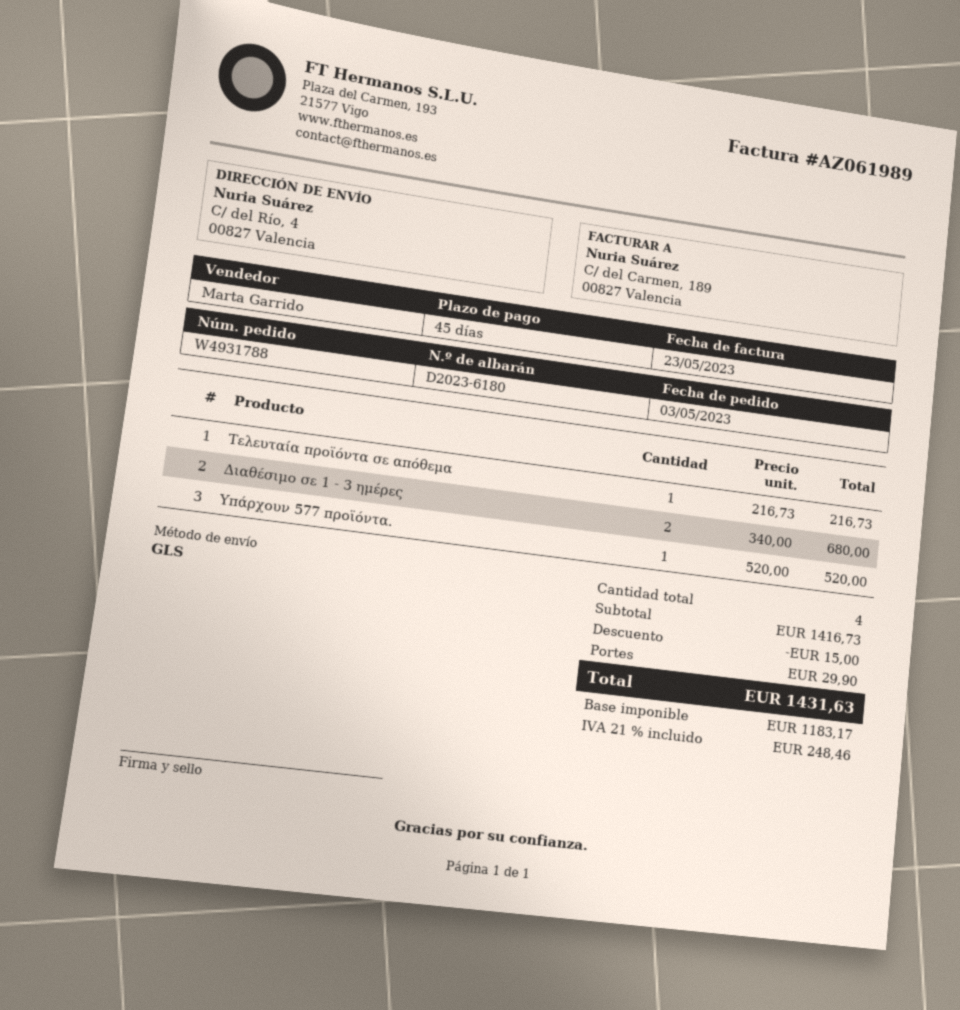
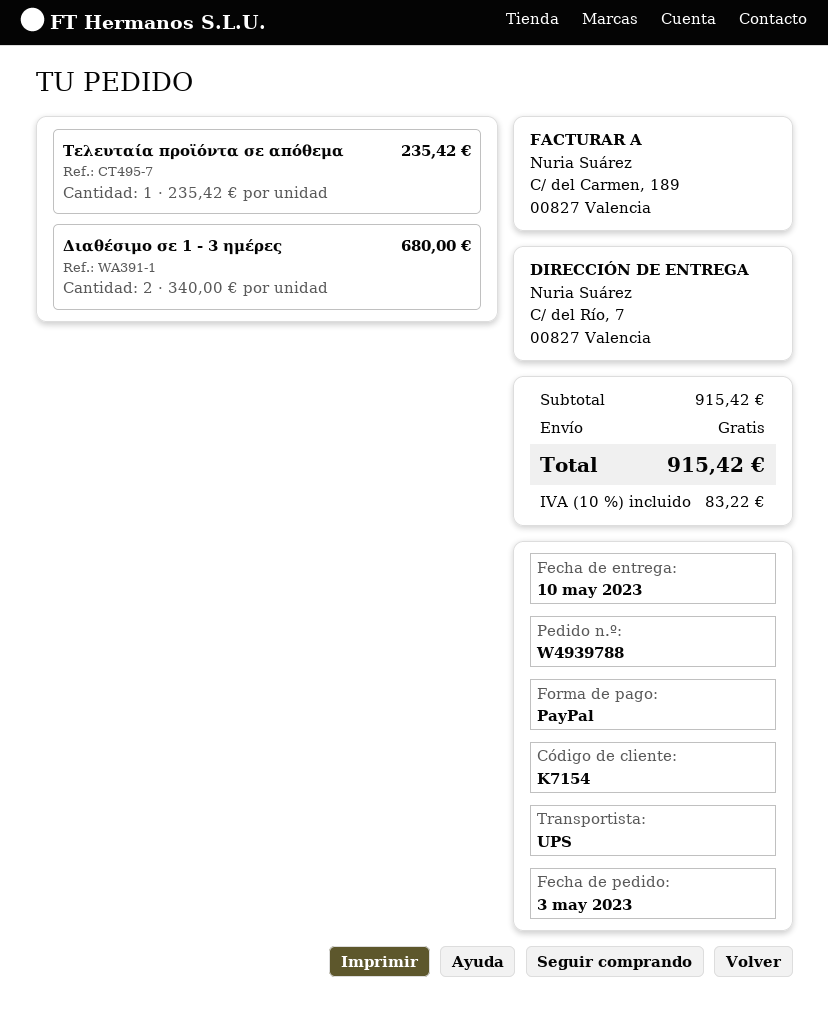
order number: W4931788 -> W4939788
shipping method: GLS -> UPS
ship to: C/ del Río, 4, 00827 Valencia -> C/ del Río, 7, 00827 Valencia
Τελευταία προϊόντα σε απόθεμα: 1 x 216.73 = 216.73 -> 1 x 235.42 = 235.42
Υπάρχουν 577 προϊόντα.: 1 x 520.00 = 520.00 -> none
subtotal: 1416.73 -> 915.42
discount: 15.00 -> none
shipping: 29.90 -> 0.00
tax: 21% = 248.46 -> 10% = 83.22
total: 1431.63 -> 915.42

